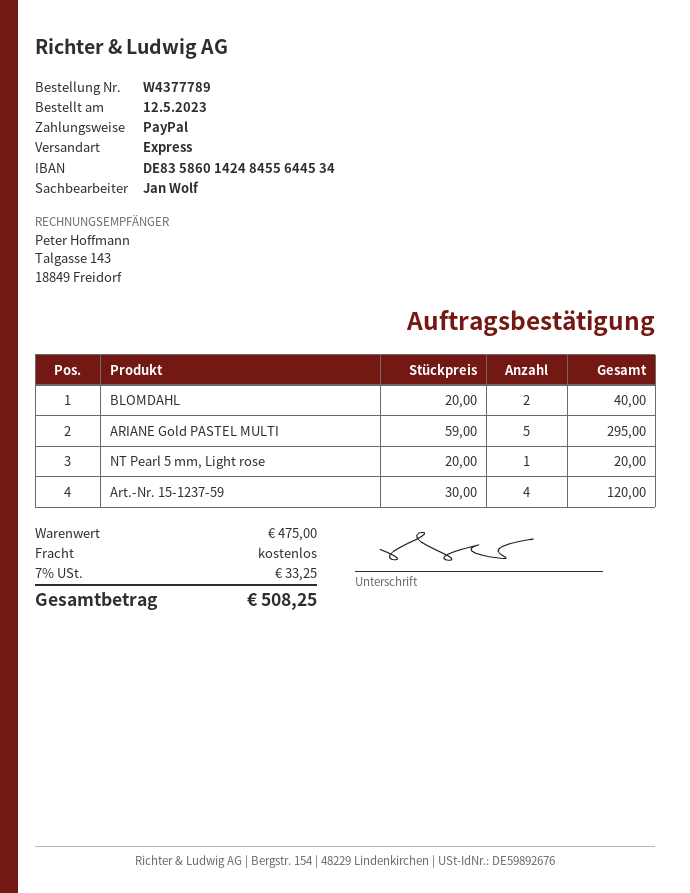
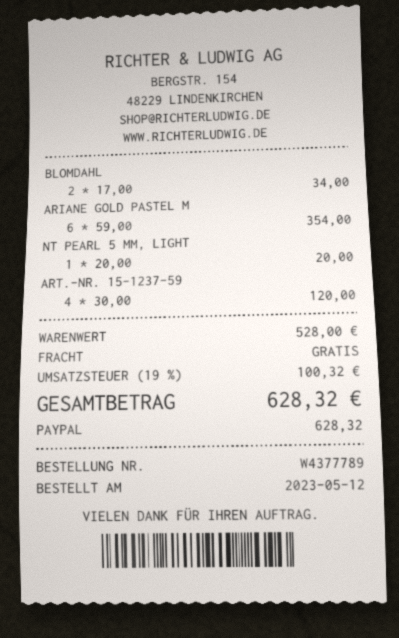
BLOMDAHL: 2 x 20.00 = 40.00 -> 2 x 17.00 = 34.00
ARIANE Gold PASTEL MULTI: 5 x 59.00 = 295.00 -> 6 x 59.00 = 354.00
subtotal: 475.00 -> 528.00
tax: 7% = 33.25 -> 19% = 100.32
total: 508.25 -> 628.32

